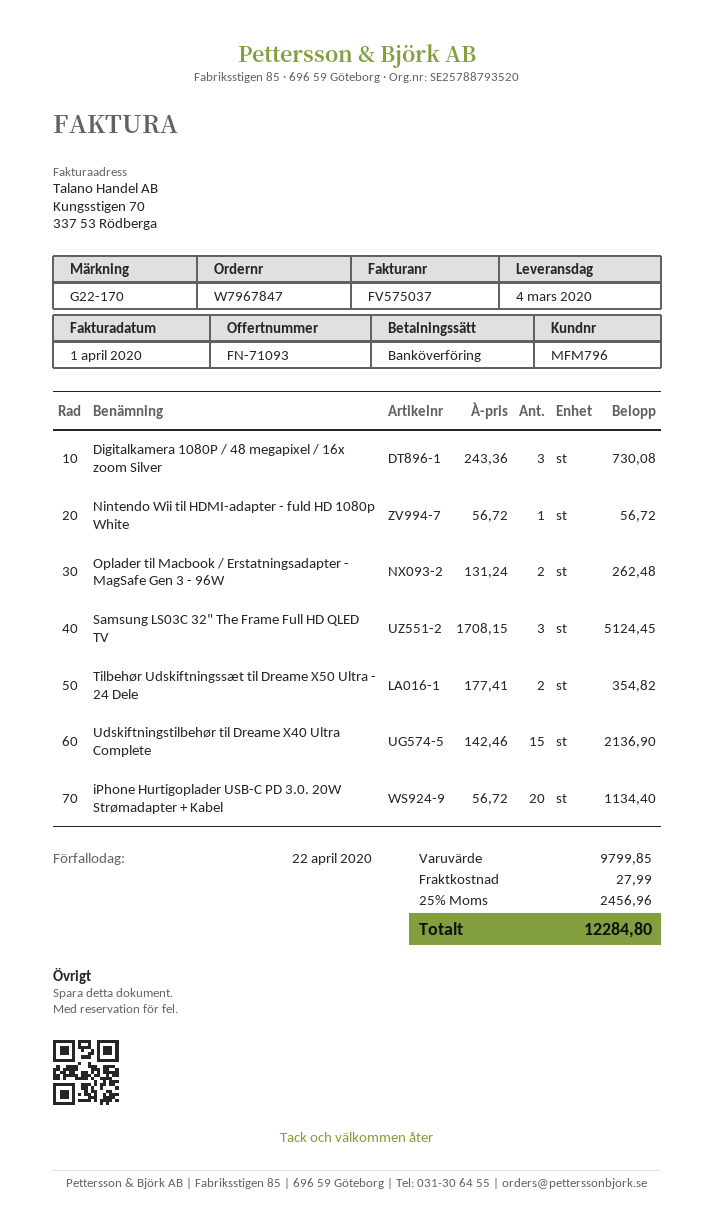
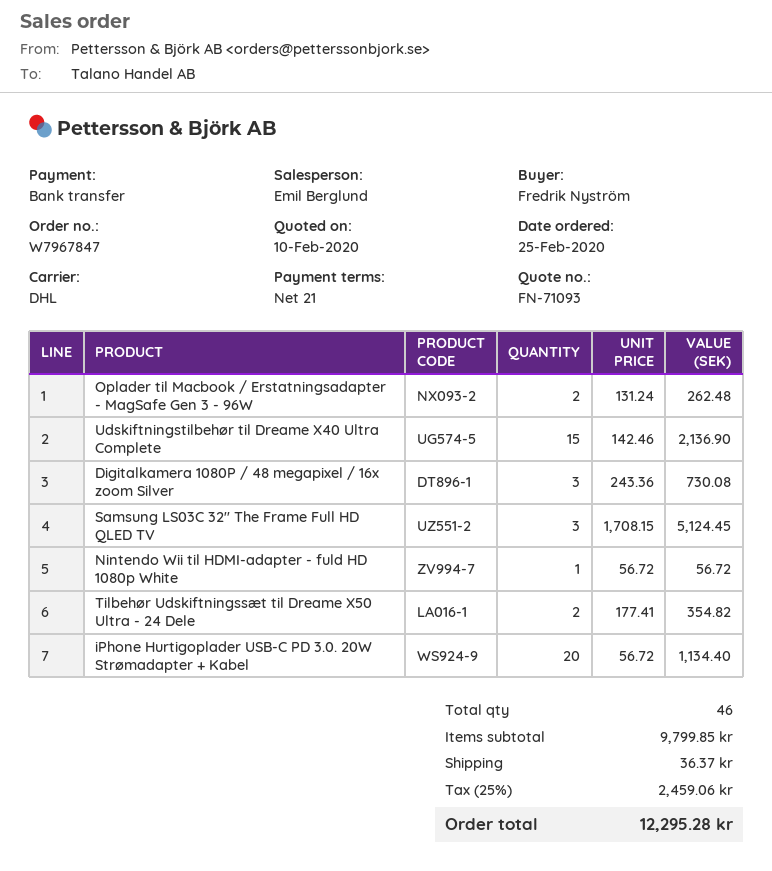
shipping: 27.99 -> 36.37
tax: 25% = 2456.96 -> 25% = 2459.06
total: 12284.80 -> 12295.28

